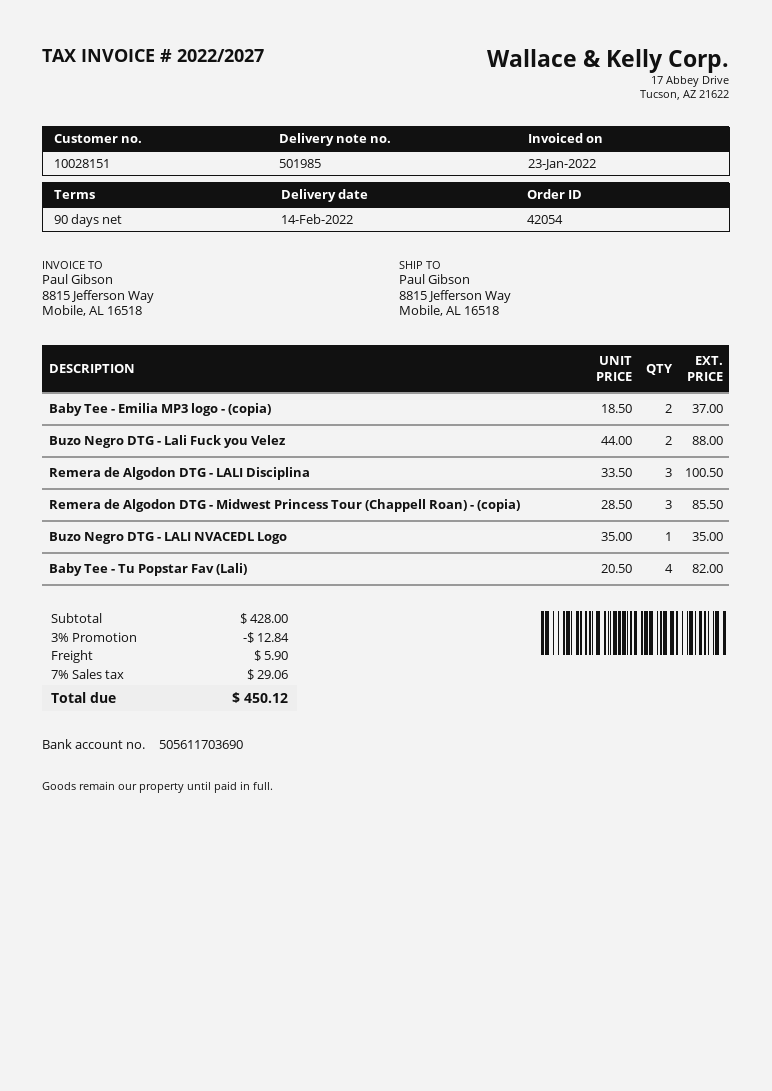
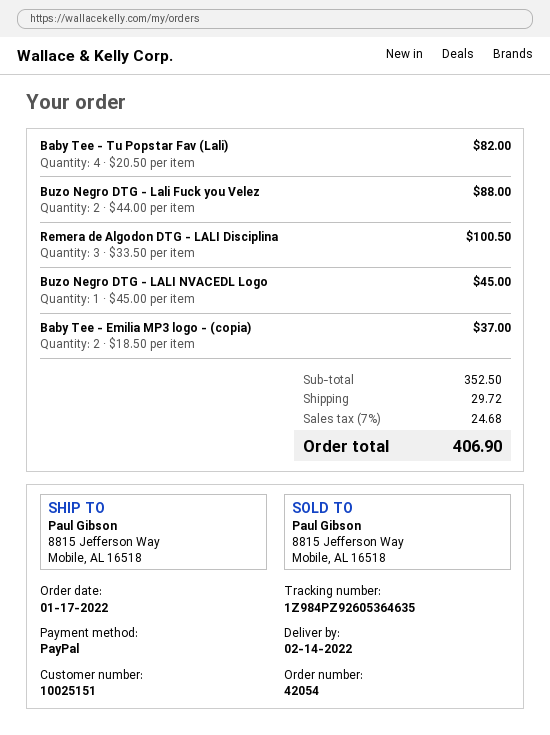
customer number: 10028151 -> 10025151
Remera de Algodon DTG - Midwest Princess Tour (Chappell Roan) - (copia): 3 x 28.50 = 85.50 -> none
Buzo Negro DTG - LALI NVACEDL Logo: 1 x 35.00 = 35.00 -> 1 x 45.00 = 45.00
subtotal: 428.00 -> 352.50
discount: 3% = 12.84 -> none
shipping: 5.90 -> 29.72
tax: 7% = 29.06 -> 7% = 24.68
total: 450.12 -> 406.90

